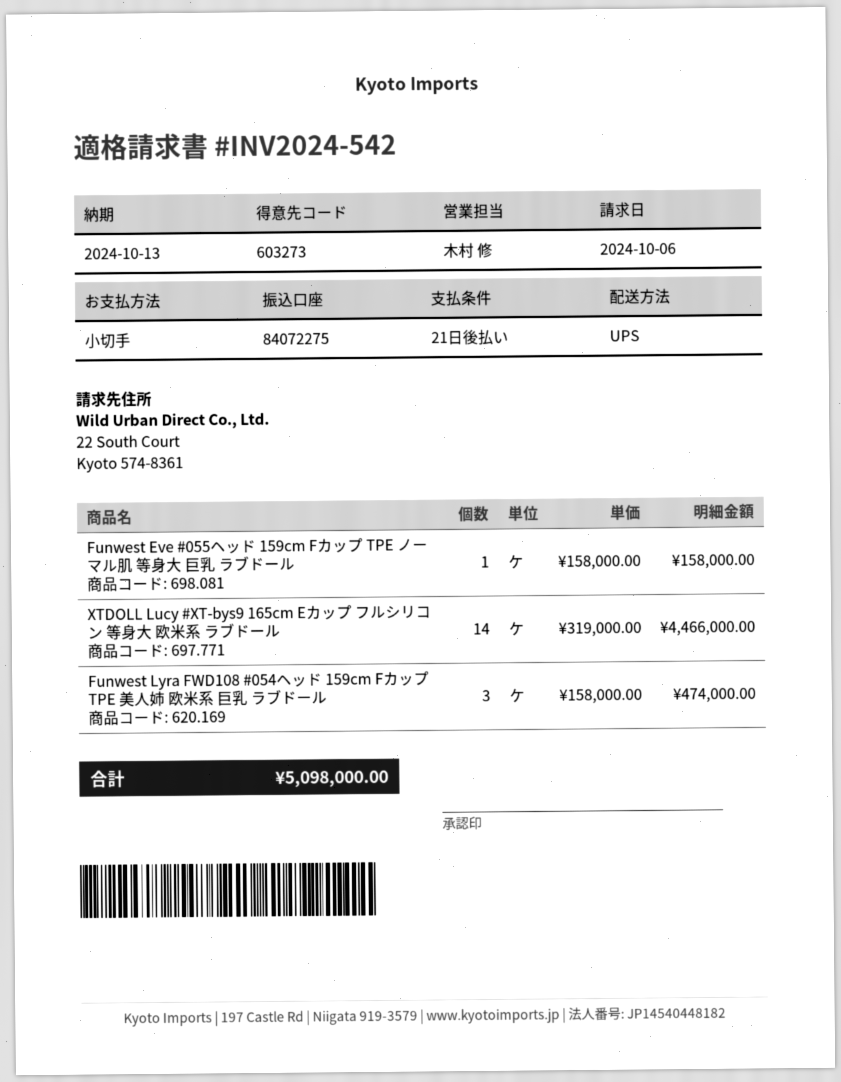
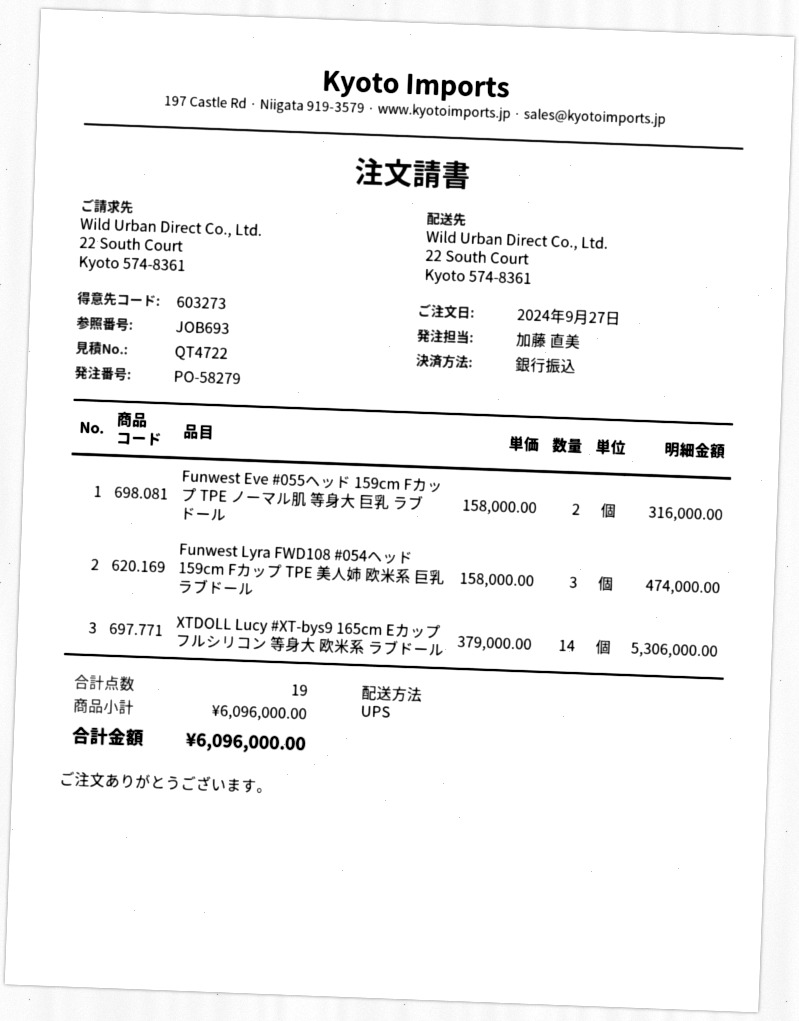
payment method: cheque -> bank transfer
Funwest Eve #055ヘッド 159cm Fカップ TPE ノーマル肌 等身大 巨乳 ラブドール: 1 x 158000.00 = 158000.00 -> 2 x 158000.00 = 316000.00
XTDOLL Lucy #XT-bys9 165cm Eカップ フルシリコン 等身大 欧米系 ラブドール: 14 x 319000.00 = 4466000.00 -> 14 x 379000.00 = 5306000.00
total: 5098000.00 -> 6096000.00

